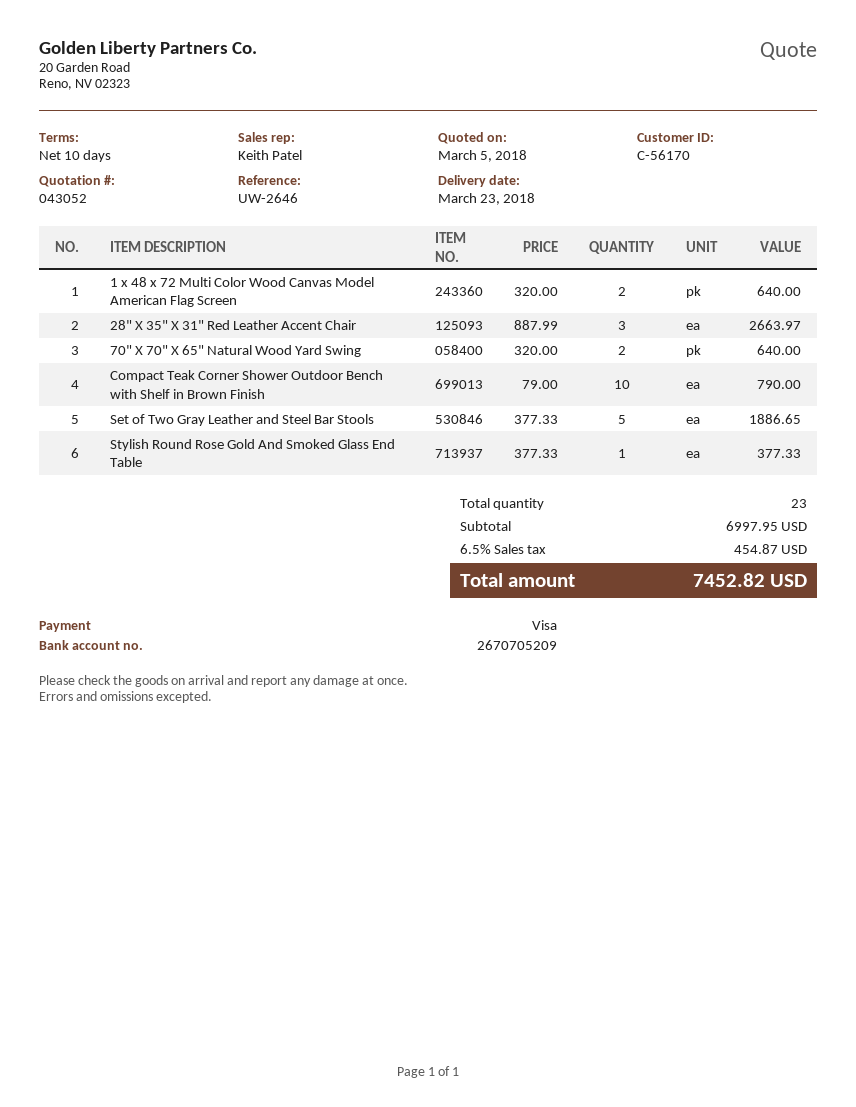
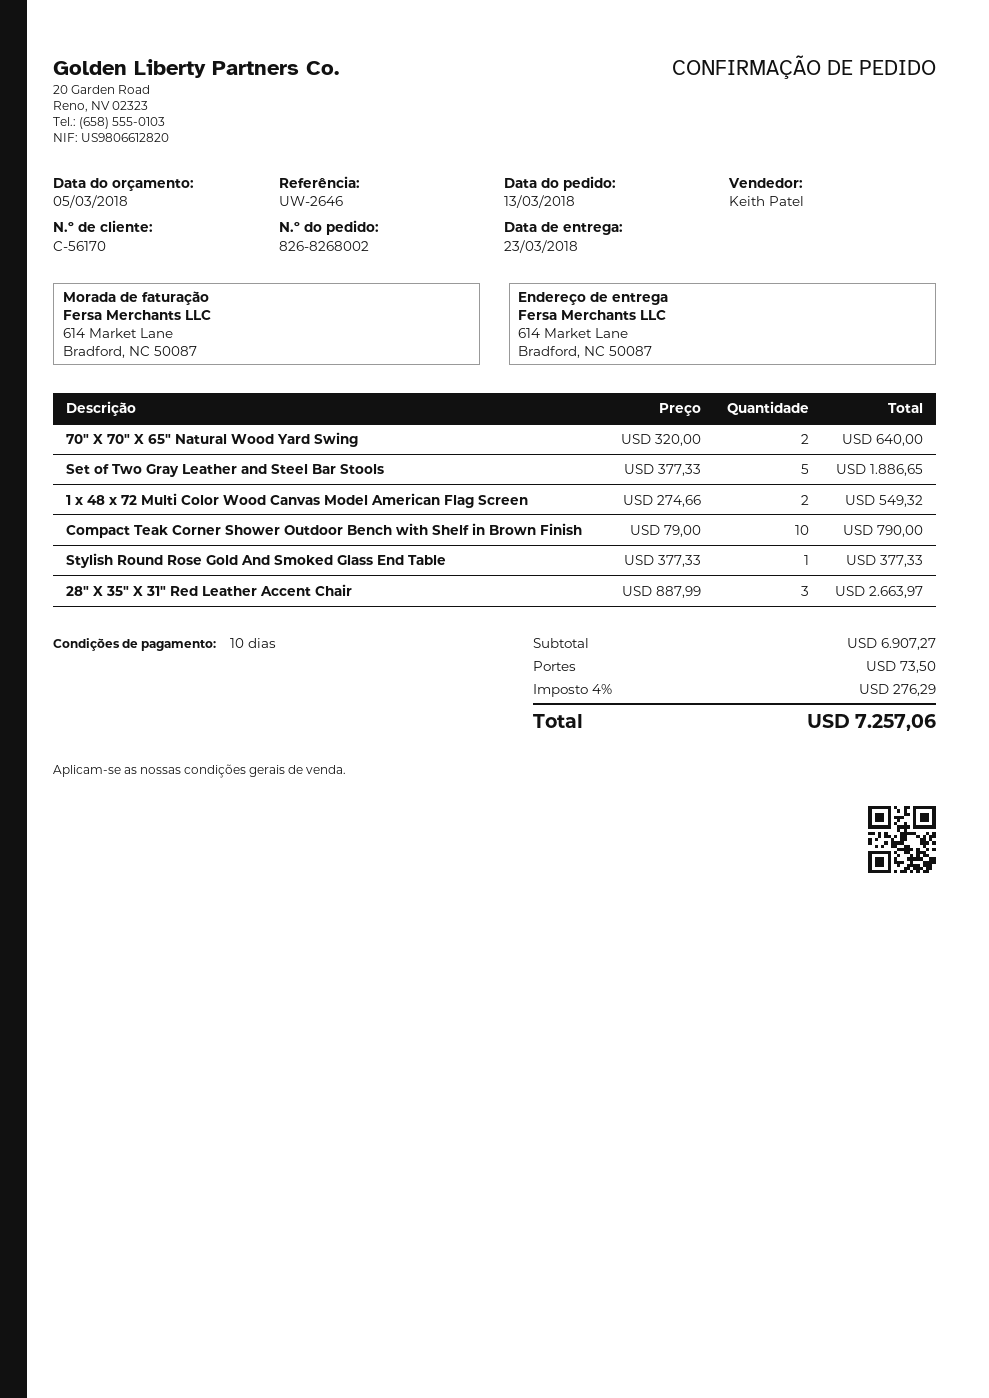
1 x 48 x 72 Multi Color Wood Canvas Model American Flag Screen: 2 x 320.00 = 640.00 -> 2 x 274.66 = 549.32
subtotal: 6997.95 -> 6907.27
shipping: none -> 73.50
tax: 6.5% = 454.87 -> 4% = 276.29
total: 7452.82 -> 7257.06

